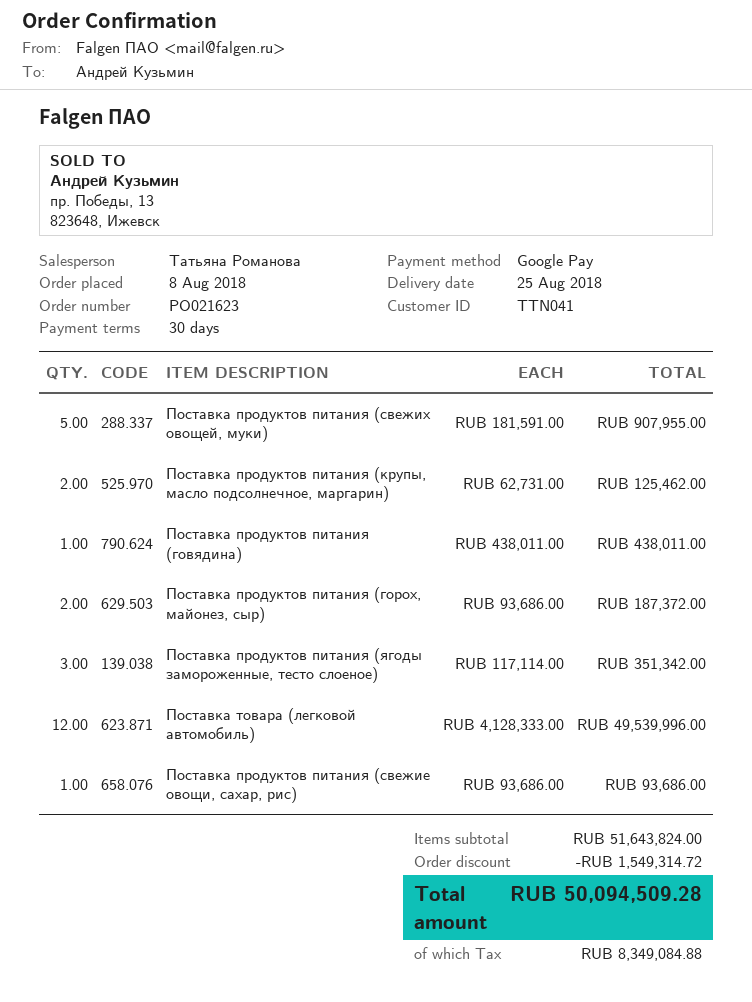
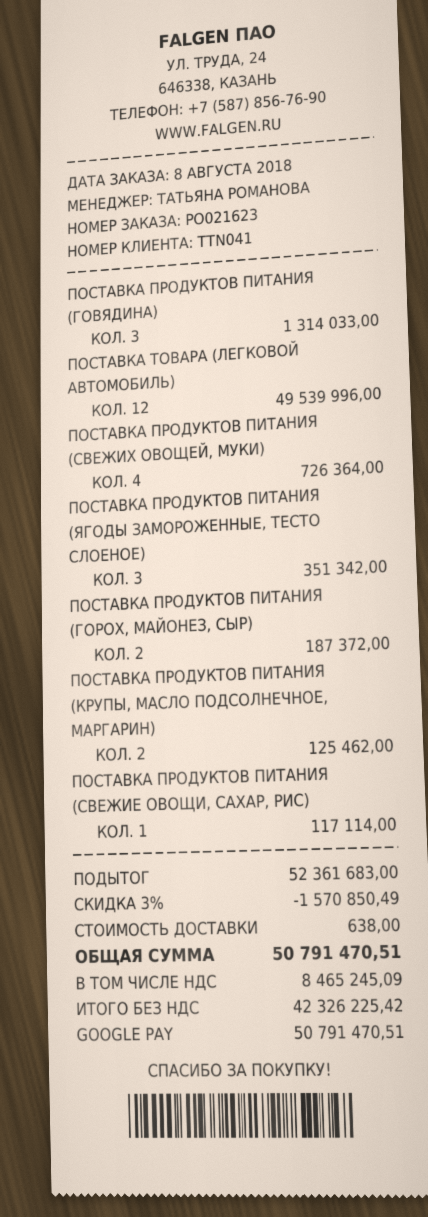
Поставка продуктов питания (свежих овощей, муки): 5 for 907955.00 -> 4 for 726364.00
Поставка продуктов питания (говядина): 1 for 438011.00 -> 3 for 1314033.00
Поставка продуктов питания (свежие овощи, сахар, рис): 1 for 93686.00 -> 1 for 117114.00
subtotal: 51643824.00 -> 52361683.00
discount: 1549314.72 -> 1570850.49
shipping: none -> 638.00
tax: 8349084.88 -> 8465245.09
total: 50094509.28 -> 50791470.51

